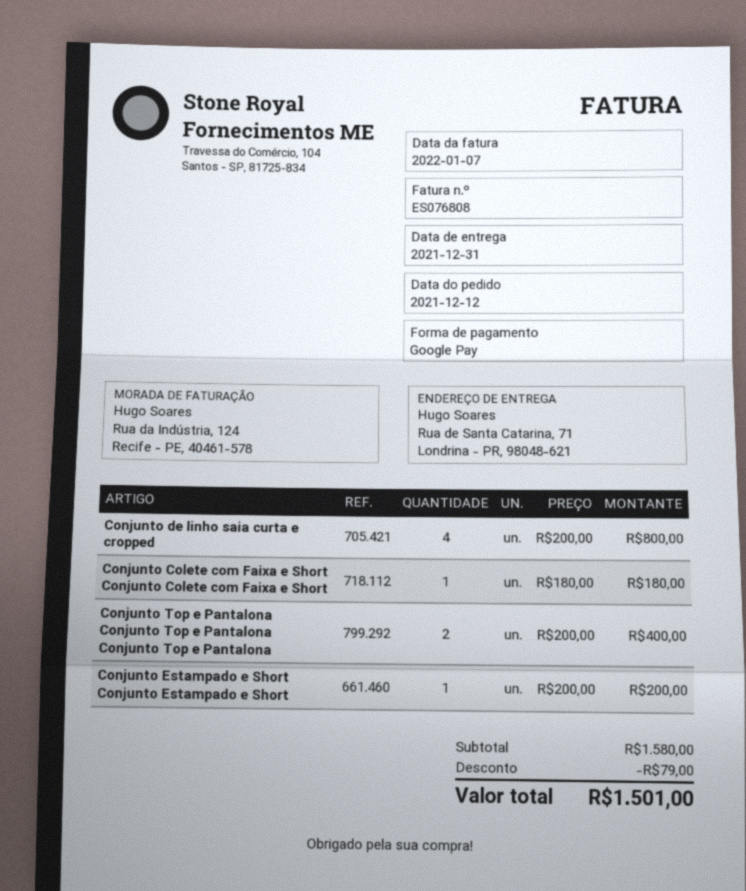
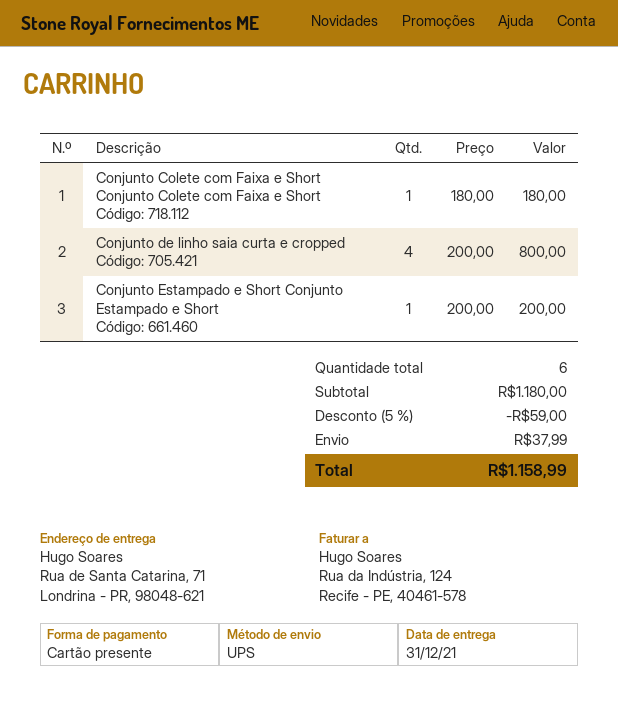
payment method: Google Pay -> gift card
Conjunto Top e Pantalona Conjunto Top e Pantalona Conjunto Top e Pantalona: 2 x 200.00 = 400.00 -> none
subtotal: 1580.00 -> 1180.00
discount: 79.00 -> 59.00
shipping: none -> 37.99
total: 1501.00 -> 1158.99

